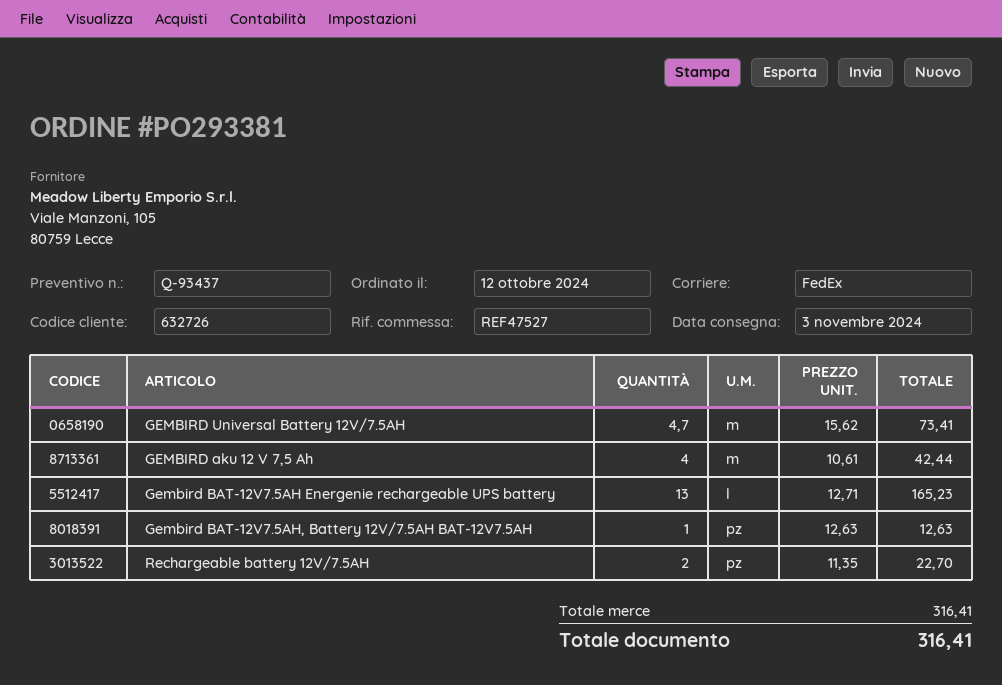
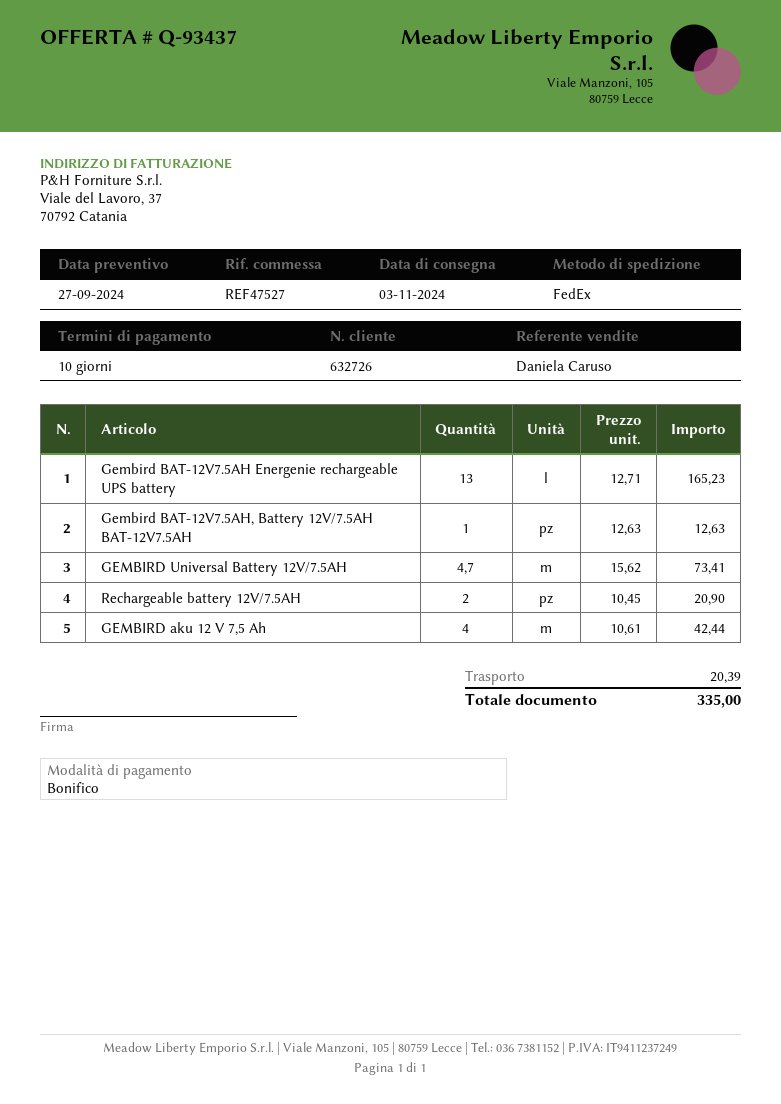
Rechargeable battery 12V/7.5AH: 2 x 11.35 = 22.70 -> 2 x 10.45 = 20.90
shipping: none -> 20.39
total: 316.41 -> 335.00

